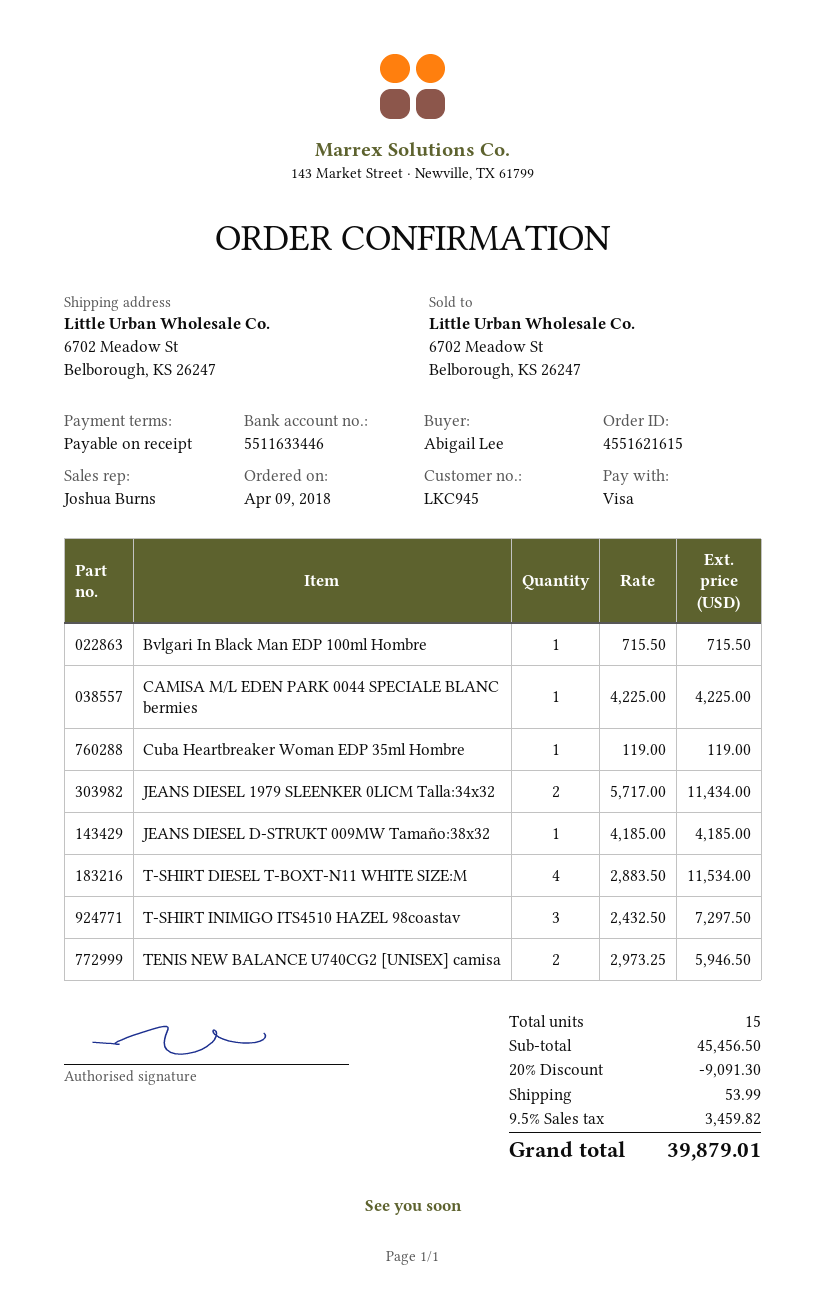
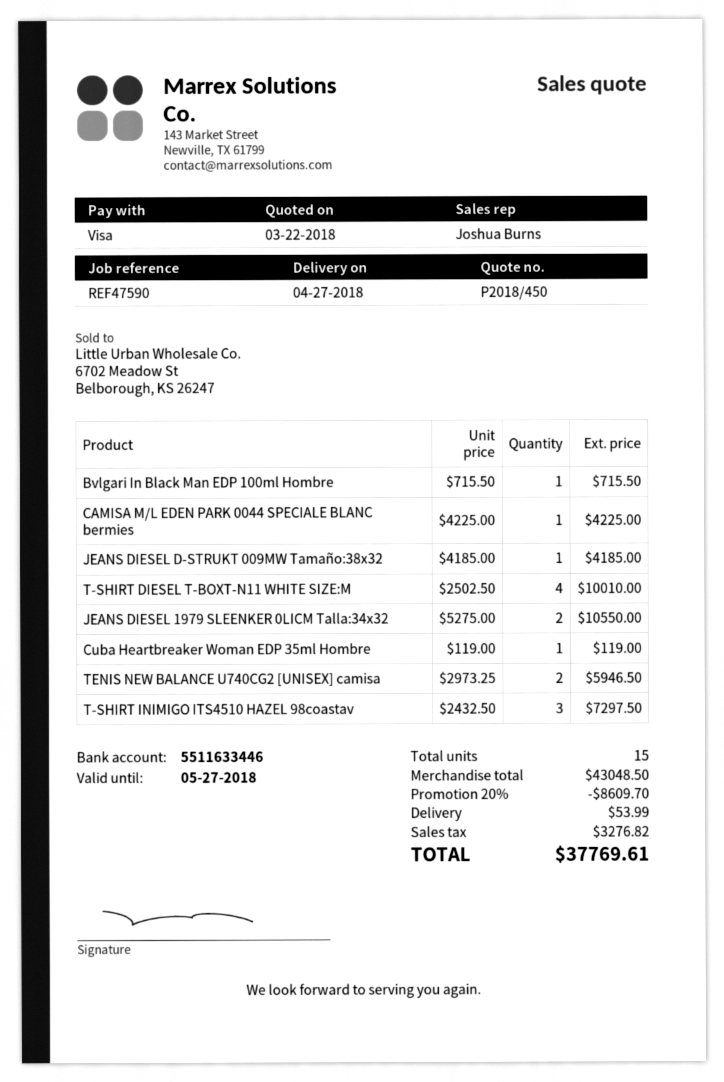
JEANS DIESEL 1979 SLEENKER 0LICM Talla:34x32: 2 x 5717.00 = 11434.00 -> 2 x 5275.00 = 10550.00
T-SHIRT DIESEL T-BOXT-N11 WHITE SIZE:M: 4 x 2883.50 = 11534.00 -> 4 x 2502.50 = 10010.00
subtotal: 45456.50 -> 43048.50
discount: 20% = 9091.30 -> 20% = 8609.70
tax: 3459.82 -> 3276.82
total: 39879.01 -> 37769.61

